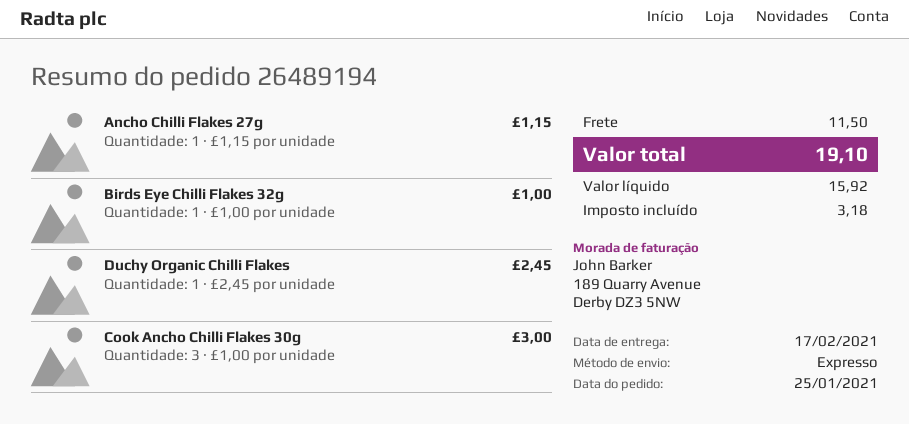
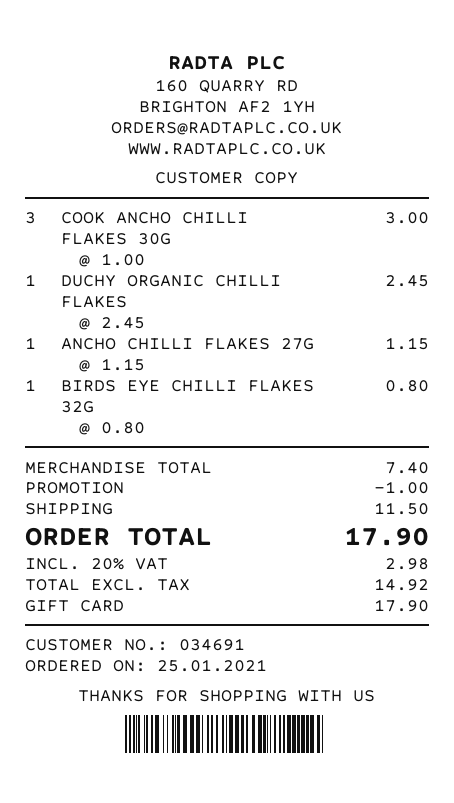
Birds Eye Chilli Flakes 32g: 1 x 1.00 = 1.00 -> 1 x 0.80 = 0.80
discount: none -> 1.00
net: 15.92 -> 14.92
tax: 3.18 -> 2.98
total: 19.10 -> 17.90

